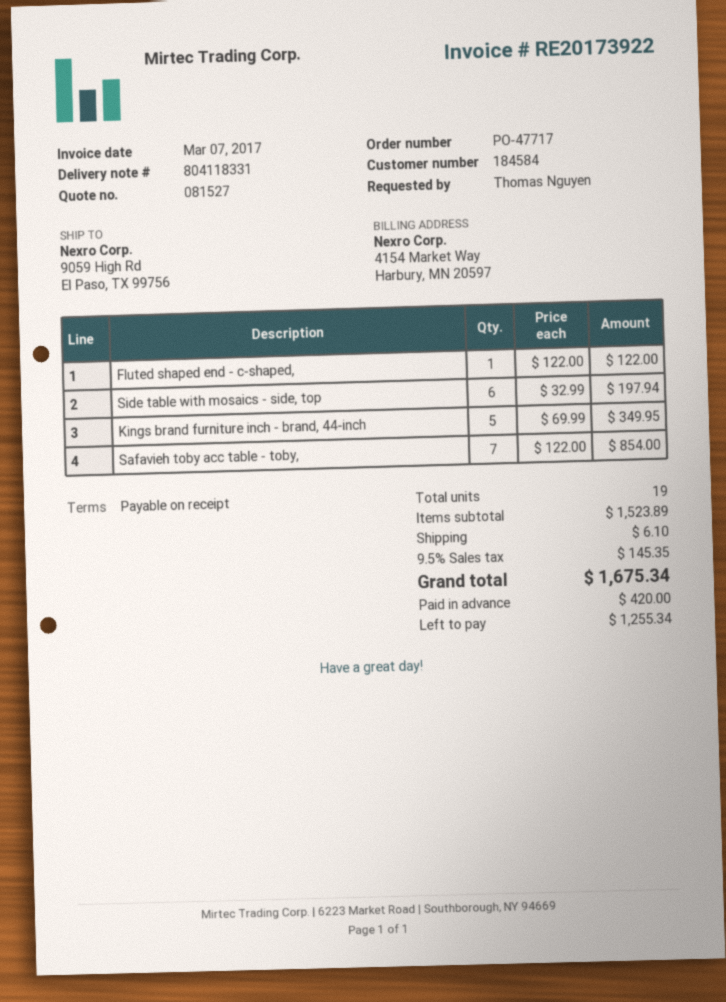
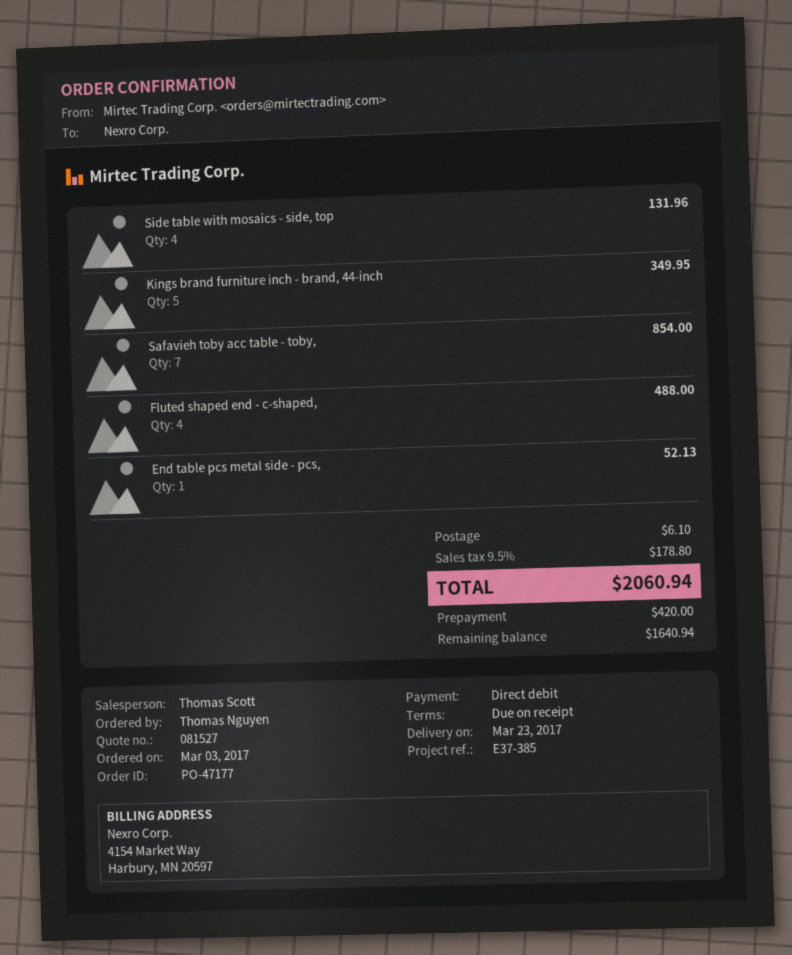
order number: PO-47717 -> PO-47177
Fluted shaped end - c-shaped,: 1 for 122.00 -> 4 for 488.00
Side table with mosaics - side, top: 6 for 197.94 -> 4 for 131.96
End table pcs metal side - pcs,: none -> 1 for 52.13
tax: 9.5% = 145.35 -> 9.5% = 178.80
total: 1675.34 -> 2060.94
balance: 1255.34 -> 1640.94

